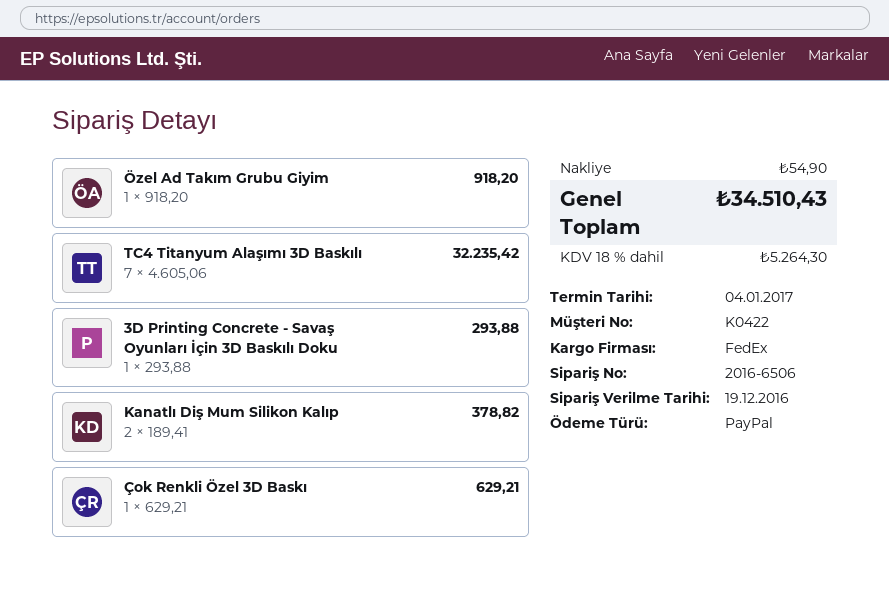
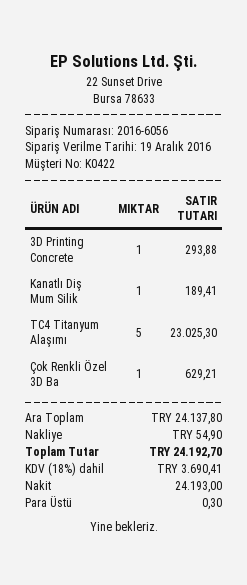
order number: 2016-6506 -> 2016-6056
payment method: PayPal -> cash
Özel Ad Takım Grubu Giyim: 1 for 918.20 -> none
TC4 Titanyum Alaşımı 3D Baskılı: 7 for 32235.42 -> 5 for 23025.30
Kanatlı Diş Mum Silikon Kalıp: 2 for 378.82 -> 1 for 189.41
tax: 18% = 5264.30 -> 18% = 3690.41
total: 34510.43 -> 24192.70

